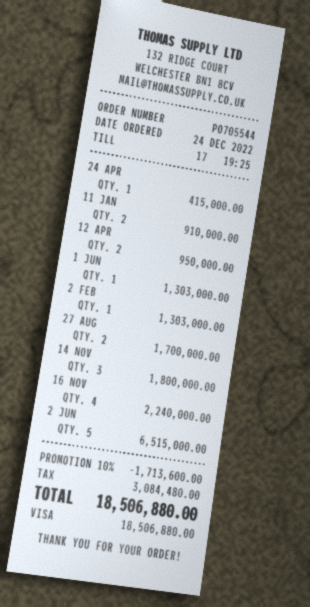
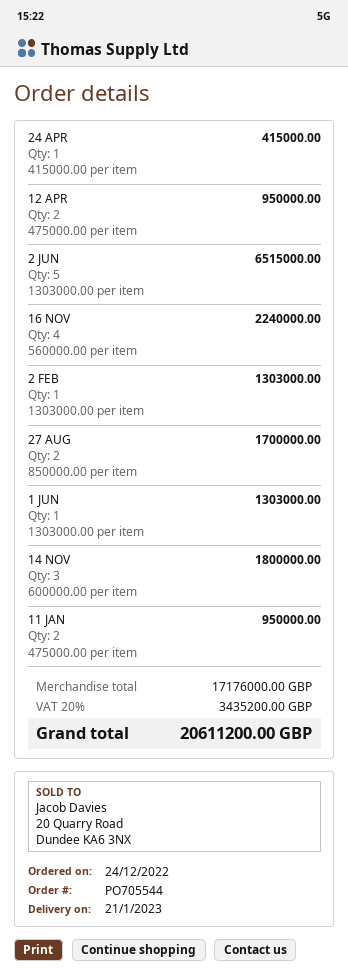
11 JAN: 2 for 910000.00 -> 2 for 950000.00
discount: 10% = 1713600.00 -> none
tax: 3084480.00 -> 3435200.00
total: 18506880.00 -> 20611200.00

